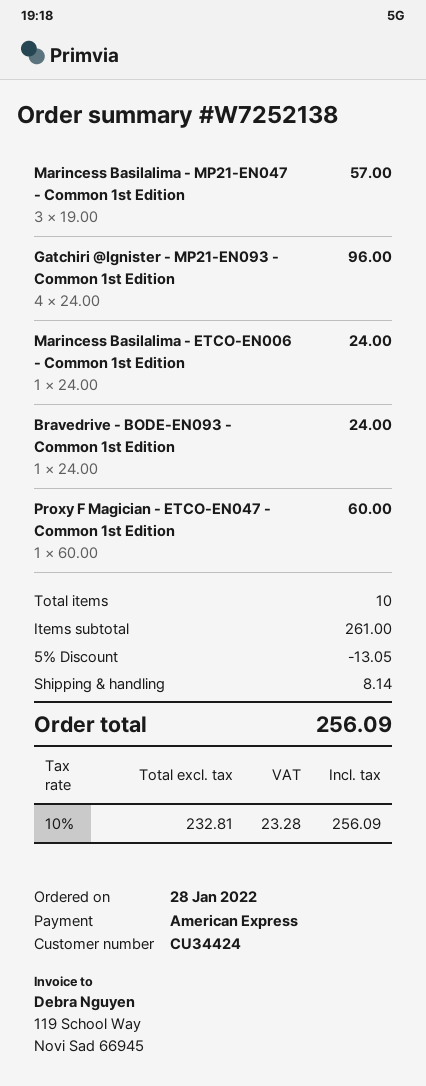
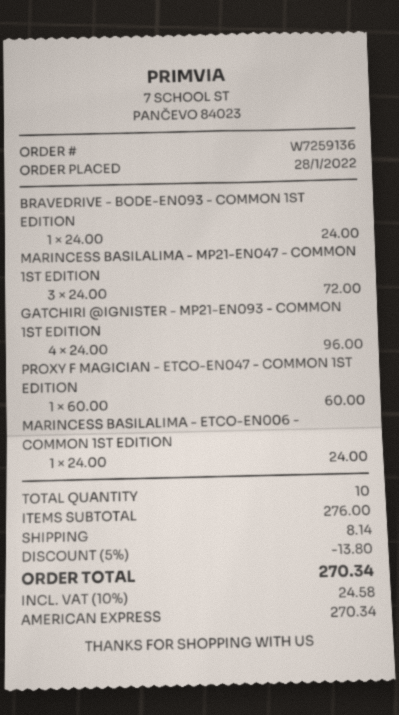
order number: W7252138 -> W7259136
Marincess Basilalima - MP21-EN047 - Common 1st Edition: 3 x 19.00 = 57.00 -> 3 x 24.00 = 72.00
subtotal: 261.00 -> 276.00
discount: 5% = 13.05 -> 5% = 13.80
tax: 10% = 23.28 -> 10% = 24.58
total: 256.09 -> 270.34

